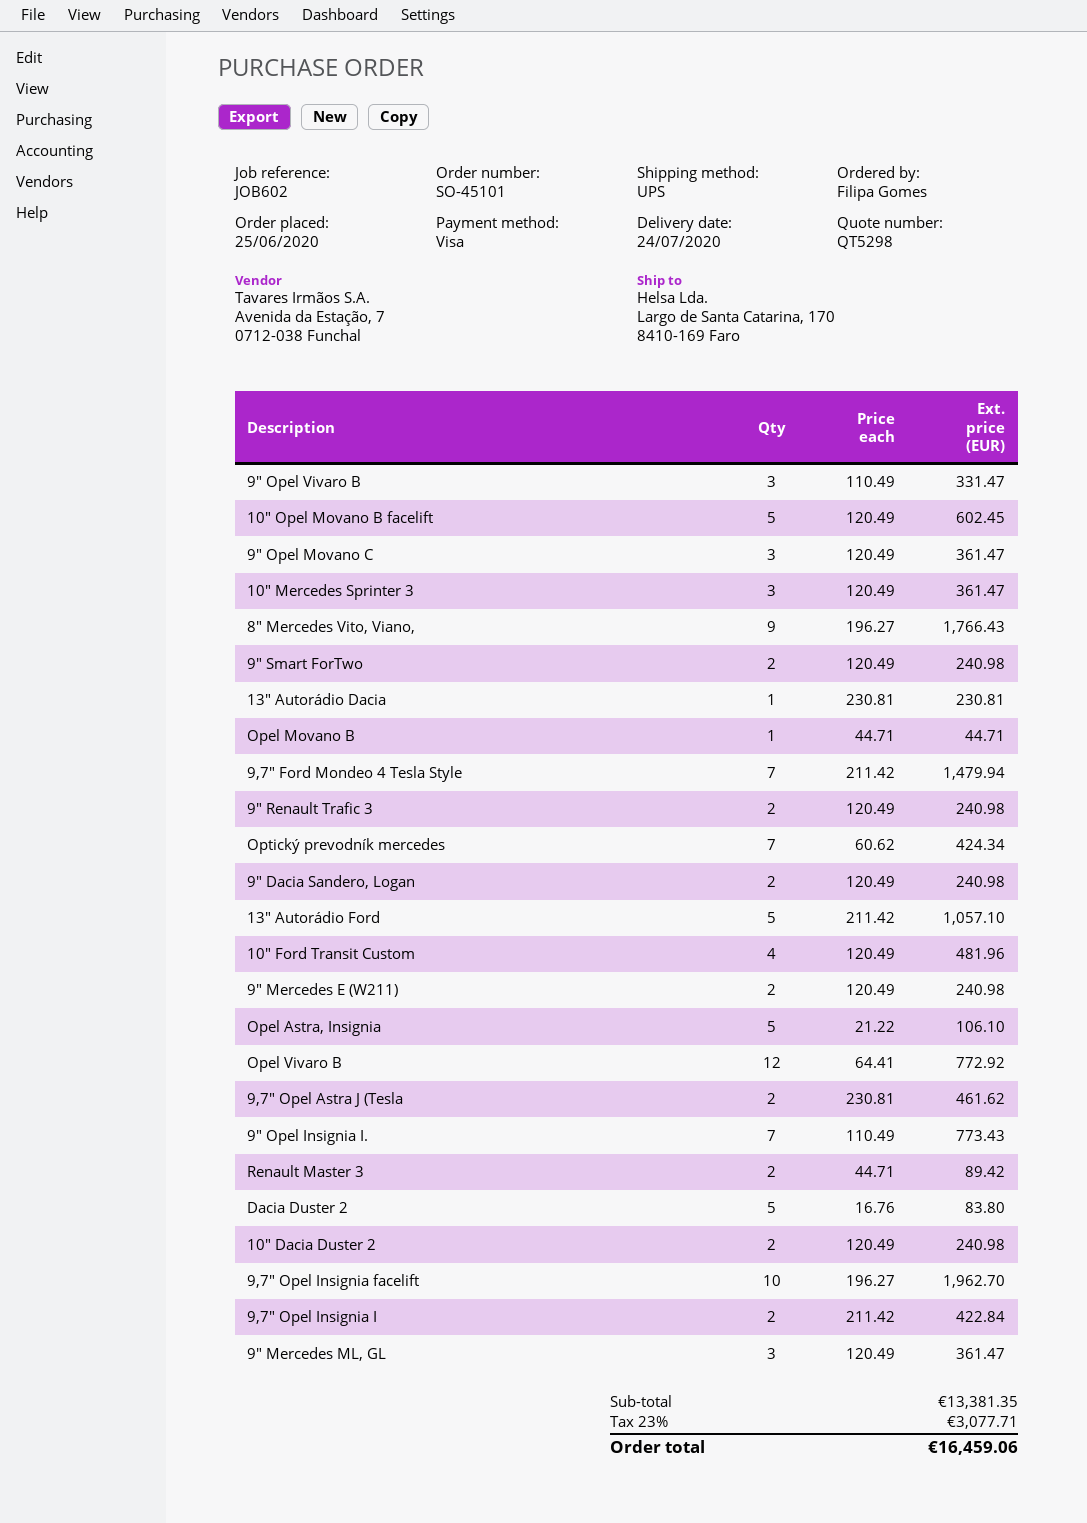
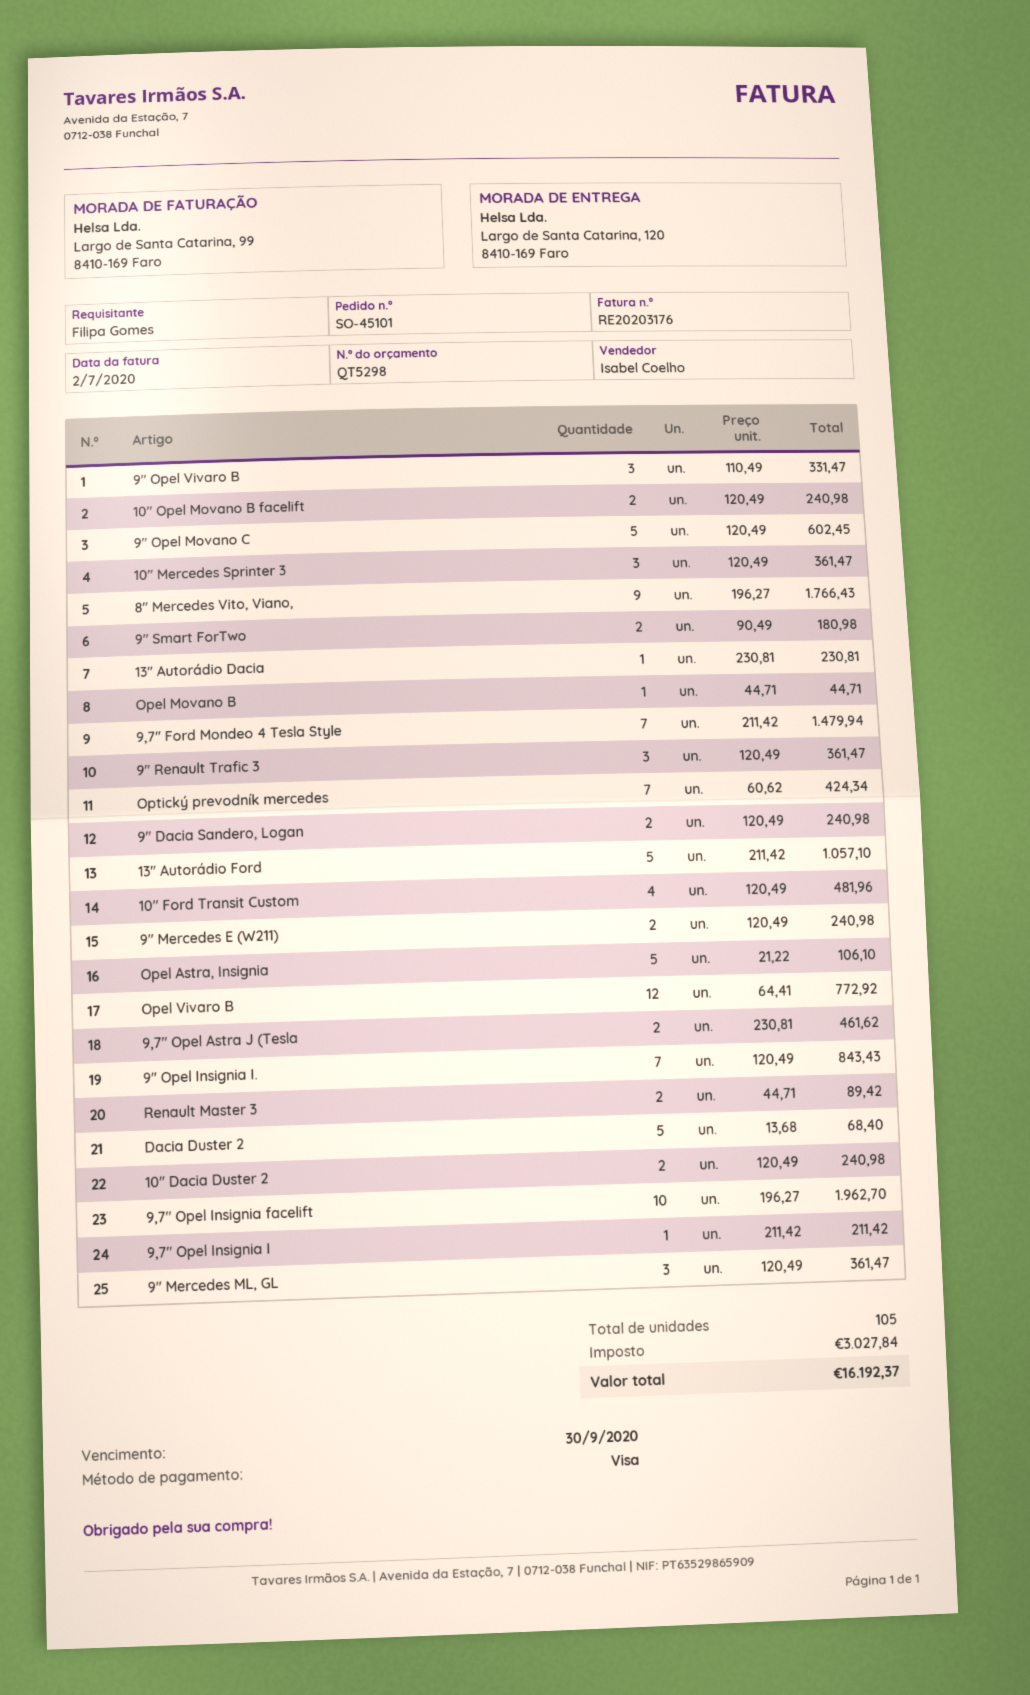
ship to: Largo de Santa Catarina, 170, 8410-169 Faro -> Largo de Santa Catarina, 120, 8410-169 Faro
10" Opel Movano B facelift: 5 x 120.49 = 602.45 -> 2 x 120.49 = 240.98
9" Opel Movano C: 3 x 120.49 = 361.47 -> 5 x 120.49 = 602.45
9" Smart ForTwo: 2 x 120.49 = 240.98 -> 2 x 90.49 = 180.98
9" Renault Trafic 3: 2 x 120.49 = 240.98 -> 3 x 120.49 = 361.47
9" Opel Insignia I.: 7 x 110.49 = 773.43 -> 7 x 120.49 = 843.43
Dacia Duster 2: 5 x 16.76 = 83.80 -> 5 x 13.68 = 68.40
9,7" Opel Insignia I: 2 x 211.42 = 422.84 -> 1 x 211.42 = 211.42
tax: 3077.71 -> 3027.84
total: 16459.06 -> 16192.37

